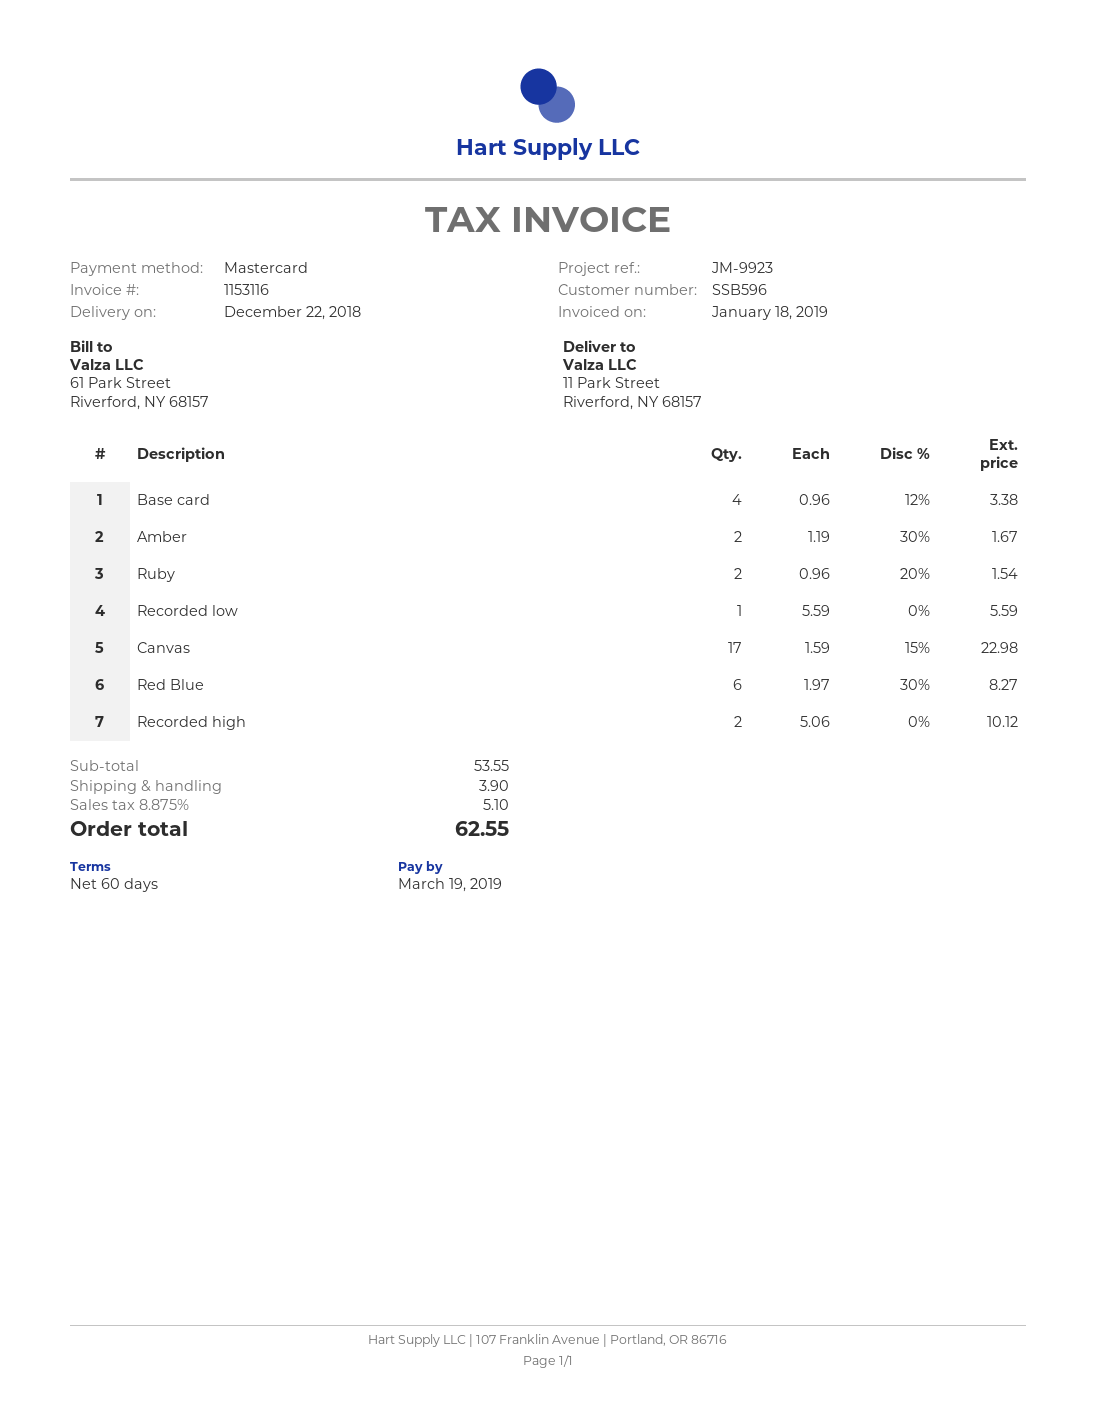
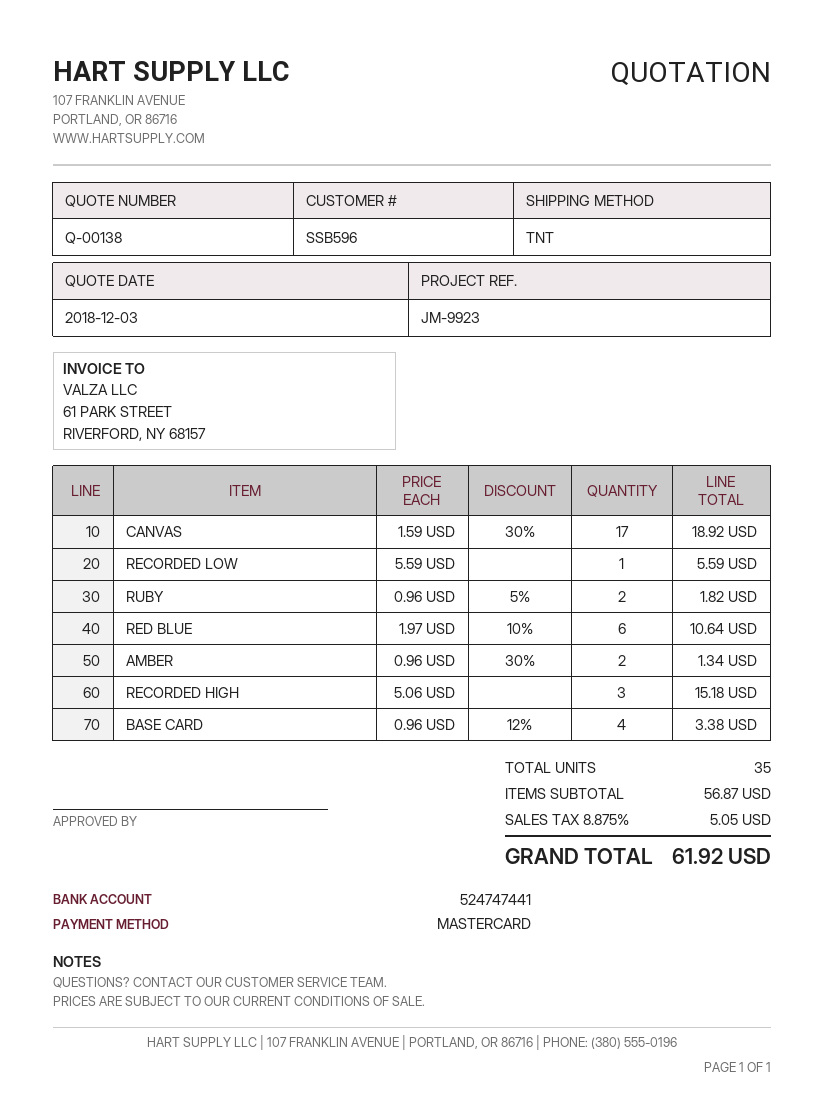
Amber: 2 x 1.19 - 30% = 1.67 -> 2 x 0.96 - 30% = 1.34
Ruby: 2 x 0.96 - 20% = 1.54 -> 2 x 0.96 - 5% = 1.82
Canvas: 17 x 1.59 - 15% = 22.98 -> 17 x 1.59 - 30% = 18.92
Red Blue: 6 x 1.97 - 30% = 8.27 -> 6 x 1.97 - 10% = 10.64
Recorded high: 2 x 5.06 = 10.12 -> 3 x 5.06 = 15.18
subtotal: 53.55 -> 56.87
shipping: 3.90 -> none
tax: 8.875% = 5.10 -> 8.875% = 5.05
total: 62.55 -> 61.92

